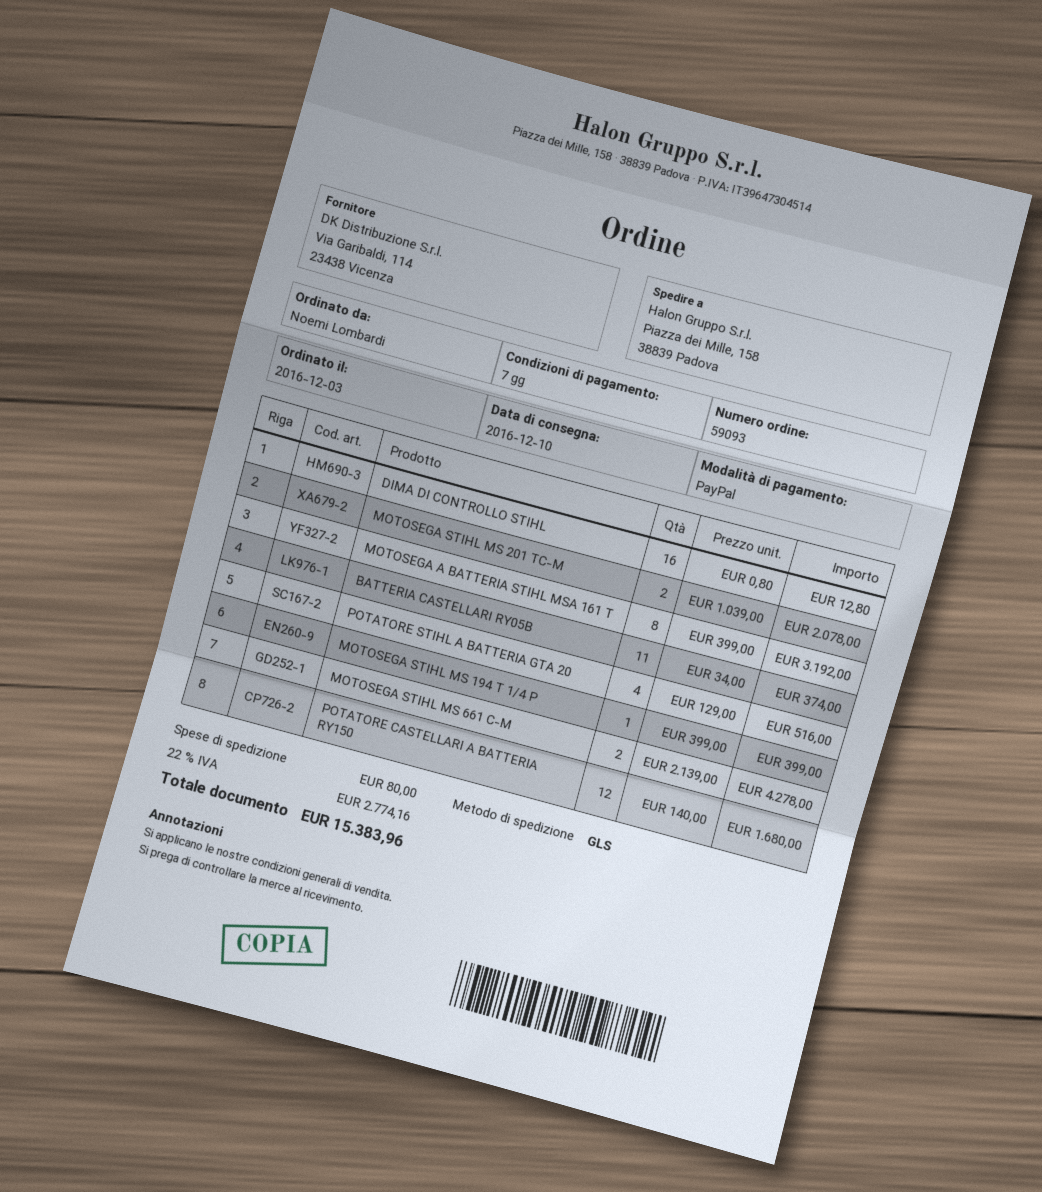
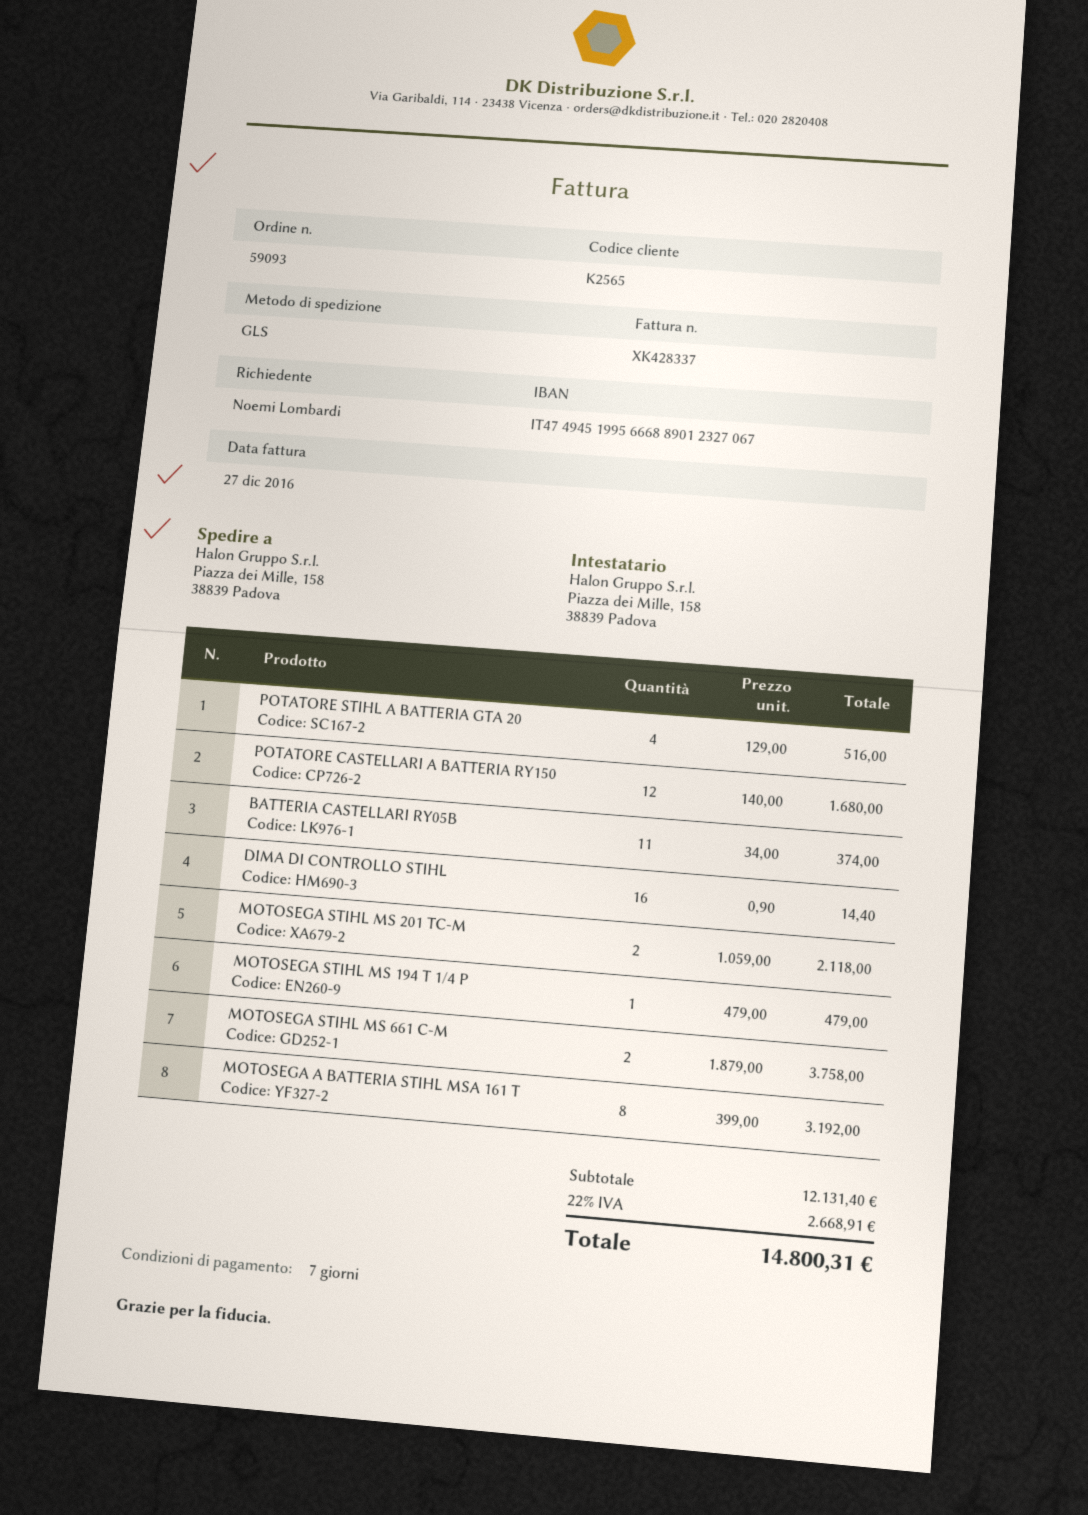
DIMA DI CONTROLLO STIHL: 16 x 0.80 = 12.80 -> 16 x 0.90 = 14.40
MOTOSEGA STIHL MS 201 TC-M: 2 x 1039.00 = 2078.00 -> 2 x 1059.00 = 2118.00
MOTOSEGA STIHL MS 194 T 1/4 P: 1 x 399.00 = 399.00 -> 1 x 479.00 = 479.00
MOTOSEGA STIHL MS 661 C-M: 2 x 2139.00 = 4278.00 -> 2 x 1879.00 = 3758.00
shipping: 80.00 -> none
tax: 22% = 2774.16 -> 22% = 2668.91
total: 15383.96 -> 14800.31

